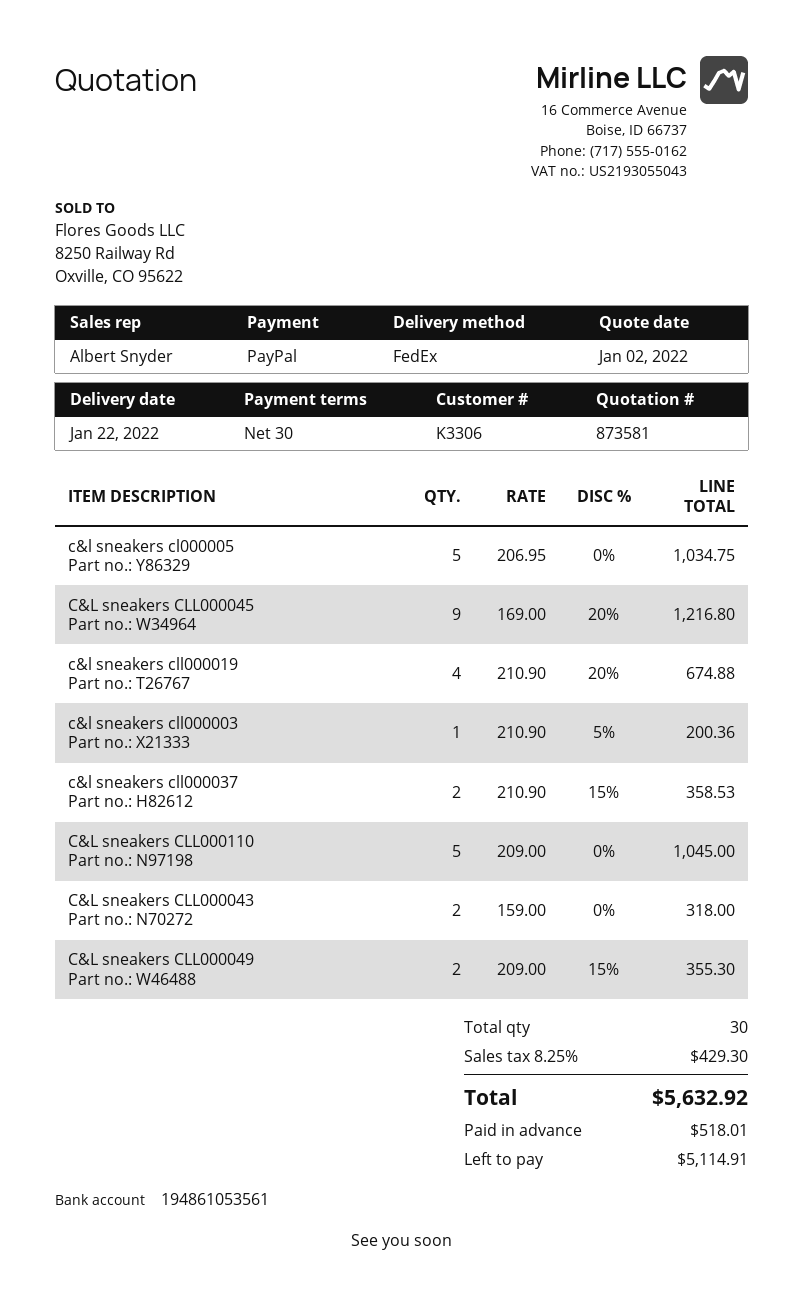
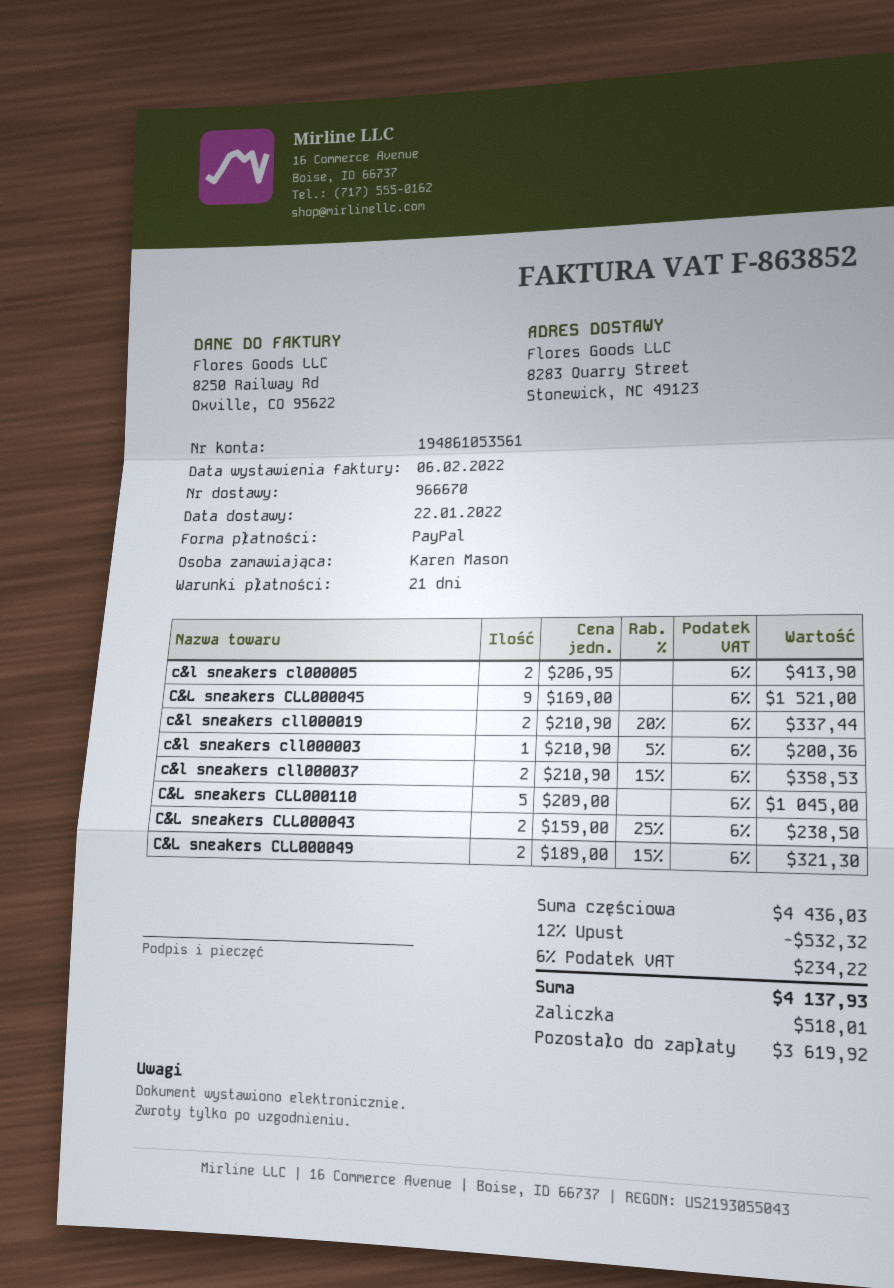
payment terms: 30 days -> 21 days
c&l sneakers cl000005: 5 x 206.95 = 1034.75 -> 2 x 206.95 = 413.90
C&L sneakers CLL000045: 9 x 169.00 - 20% = 1216.80 -> 9 x 169.00 = 1521.00
c&l sneakers cll000019: 4 x 210.90 - 20% = 674.88 -> 2 x 210.90 - 20% = 337.44
C&L sneakers CLL000043: 2 x 159.00 = 318.00 -> 2 x 159.00 - 25% = 238.50
C&L sneakers CLL000049: 2 x 209.00 - 15% = 355.30 -> 2 x 189.00 - 15% = 321.30
discount: none -> 12% = 532.32
tax: 8.25% = 429.30 -> 6% = 234.22
total: 5632.92 -> 4137.93
balance: 5114.91 -> 3619.92

